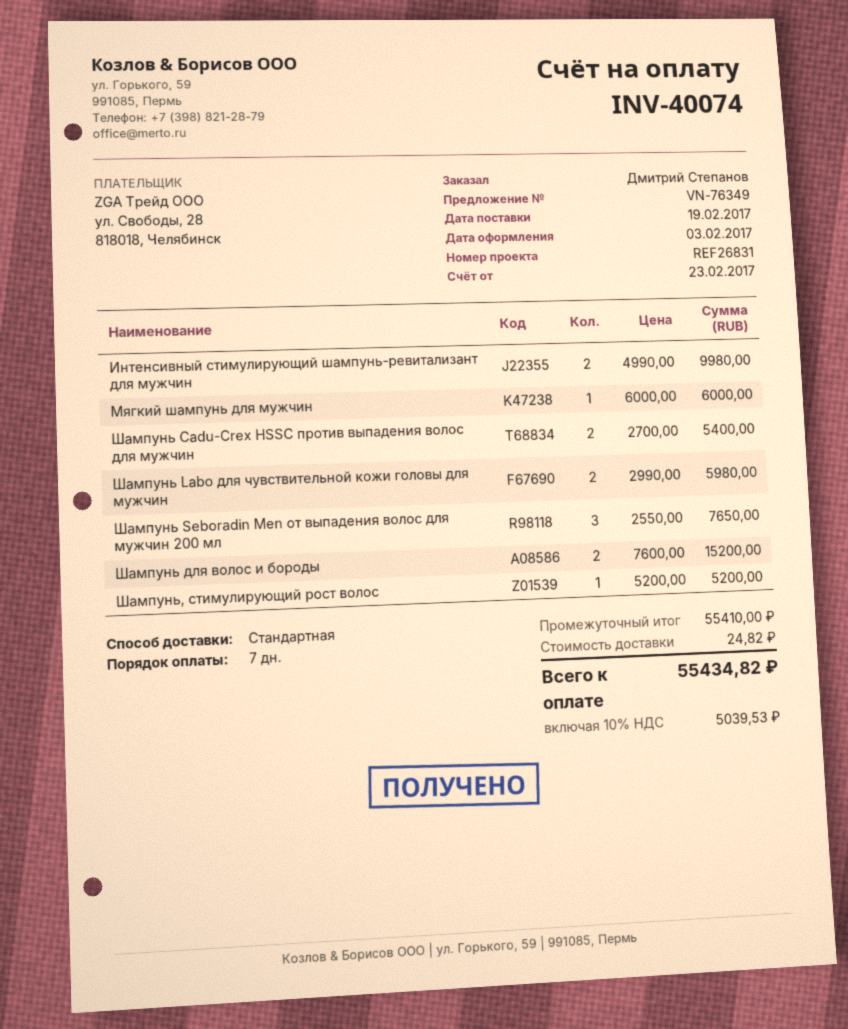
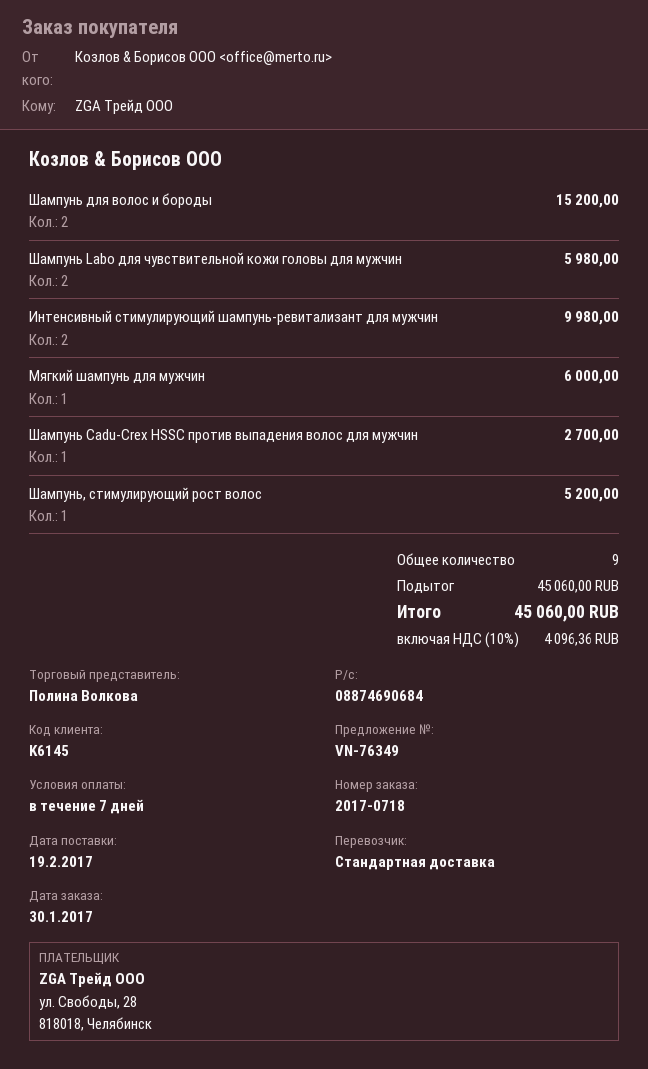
order date: 2017-02-03 -> 2017-01-30
Шампунь Cadu-Crex HSSC против выпадения волос для мужчин: 2 for 5400.00 -> 1 for 2700.00
Шампунь Seboradin Men от выпадения волос для мужчин 200 мл: 3 for 7650.00 -> none
subtotal: 55410.00 -> 45060.00
shipping: 24.82 -> none
tax: 10% = 5039.53 -> 10% = 4096.36
total: 55434.82 -> 45060.00

